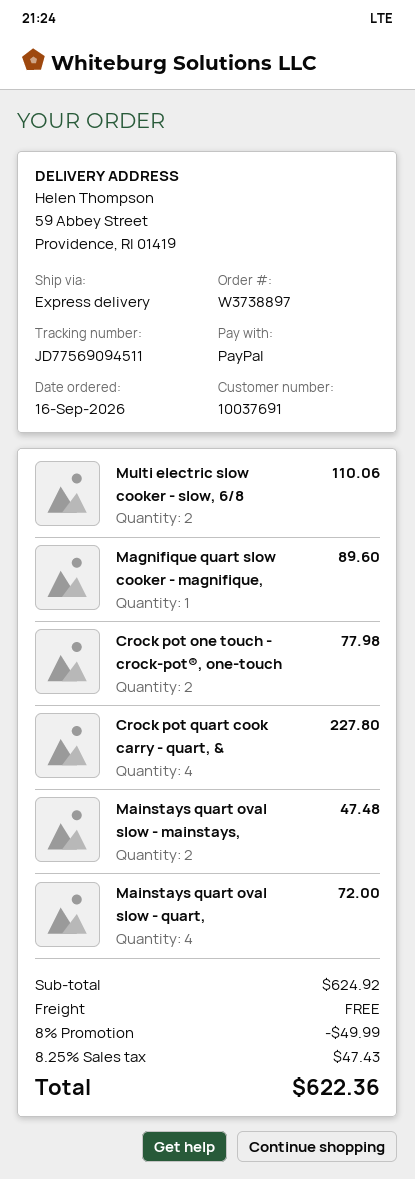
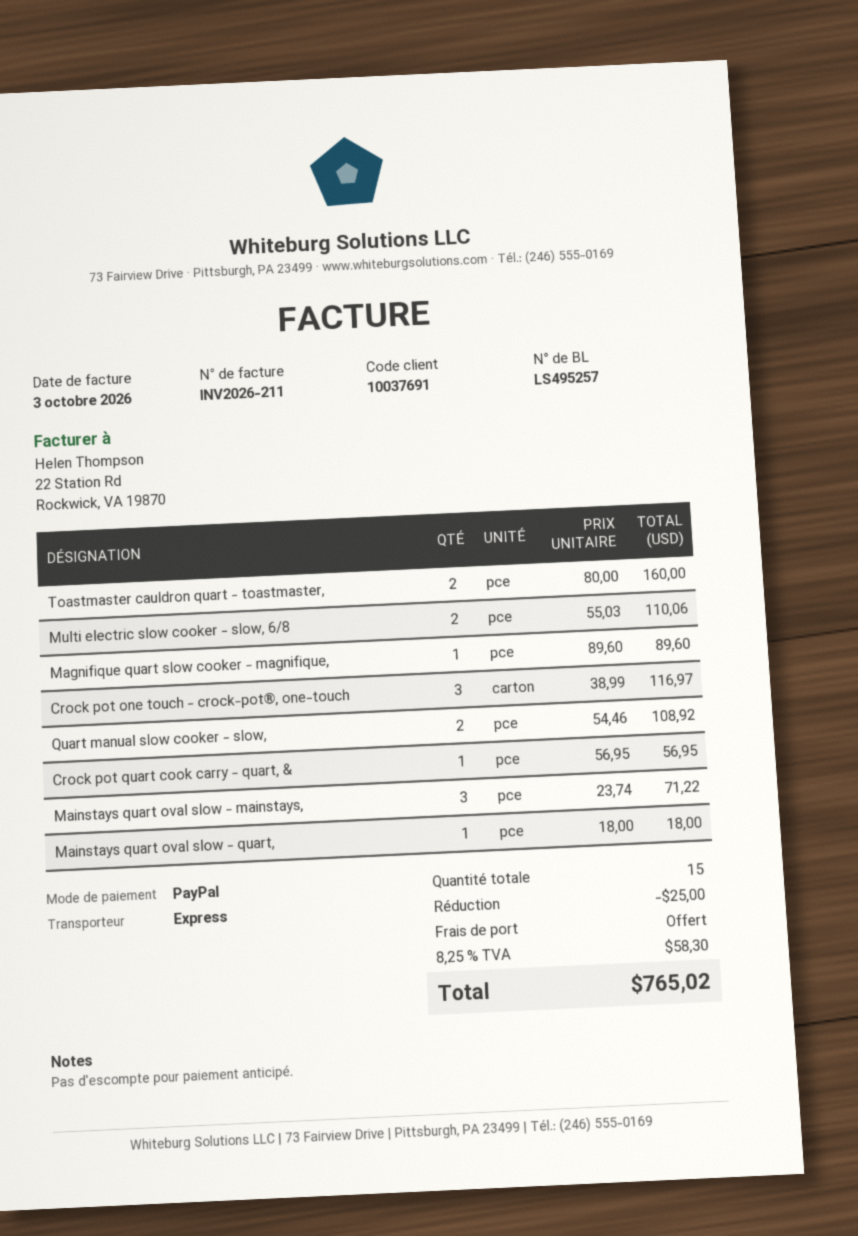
Crock pot one touch - crock-pot®, one-touch: 2 for 77.98 -> 3 for 116.97
Crock pot quart cook carry - quart, &: 4 for 227.80 -> 1 for 56.95
Mainstays quart oval slow - mainstays,: 2 for 47.48 -> 3 for 71.22
Mainstays quart oval slow - quart,: 4 for 72.00 -> 1 for 18.00
Toastmaster cauldron quart - toastmaster,: none -> 2 for 160.00
Quart manual slow cooker - slow,: none -> 2 for 108.92
discount: 49.99 -> 25.00
tax: 8.25% = 47.43 -> 8.25% = 58.30
total: 622.36 -> 765.02

